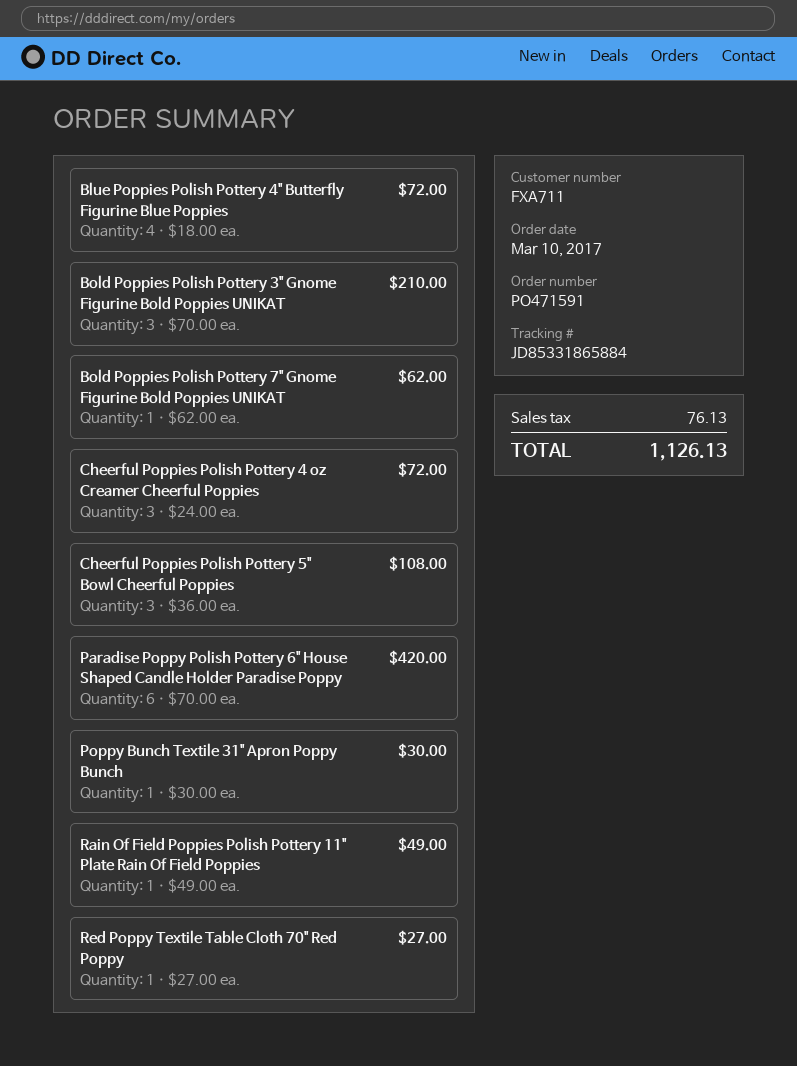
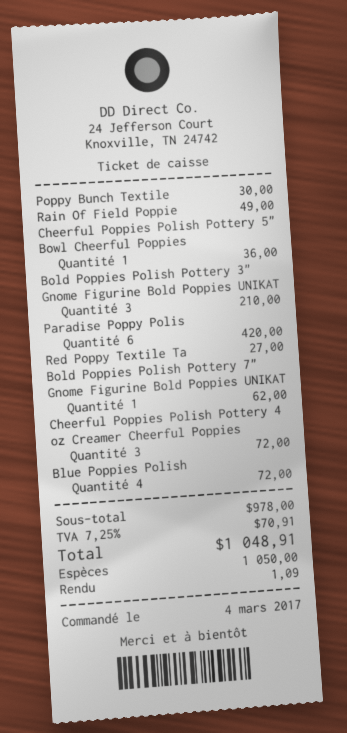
order date: 2017-03-10 -> 2017-03-04
Cheerful Poppies Polish Pottery 5" Bowl Cheerful Poppies: 3 for 108.00 -> 1 for 36.00
tax: 76.13 -> 70.91
total: 1126.13 -> 1048.91

